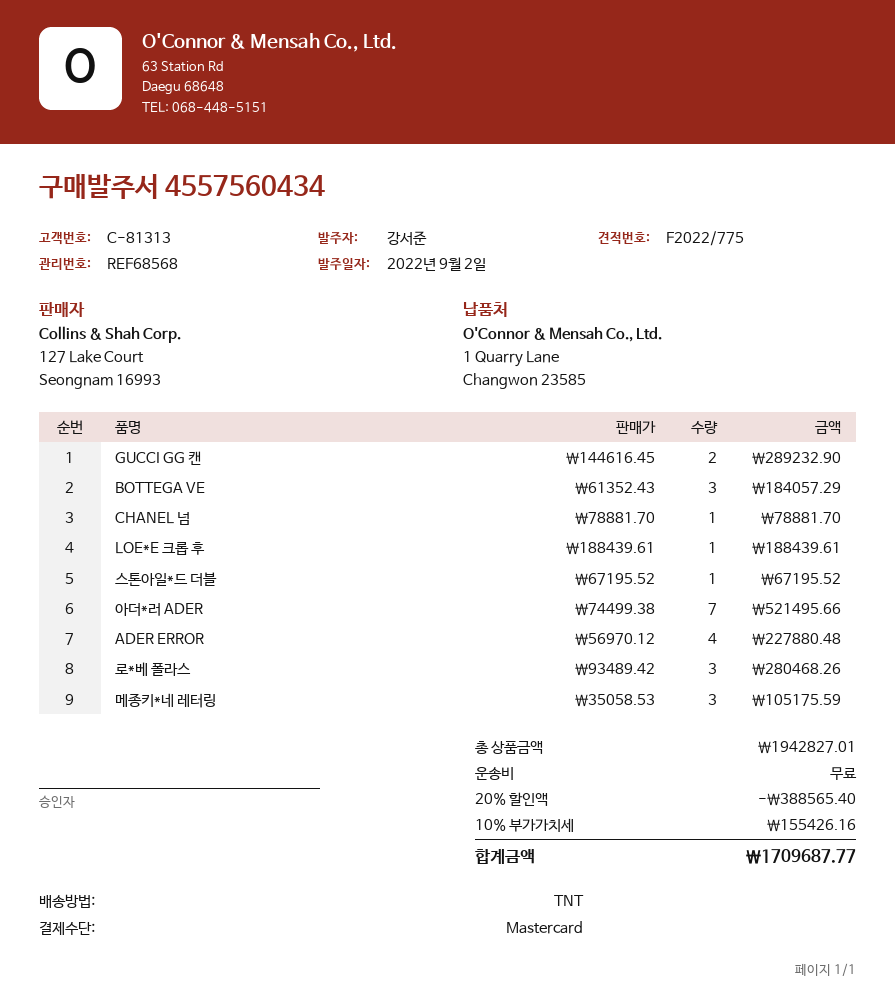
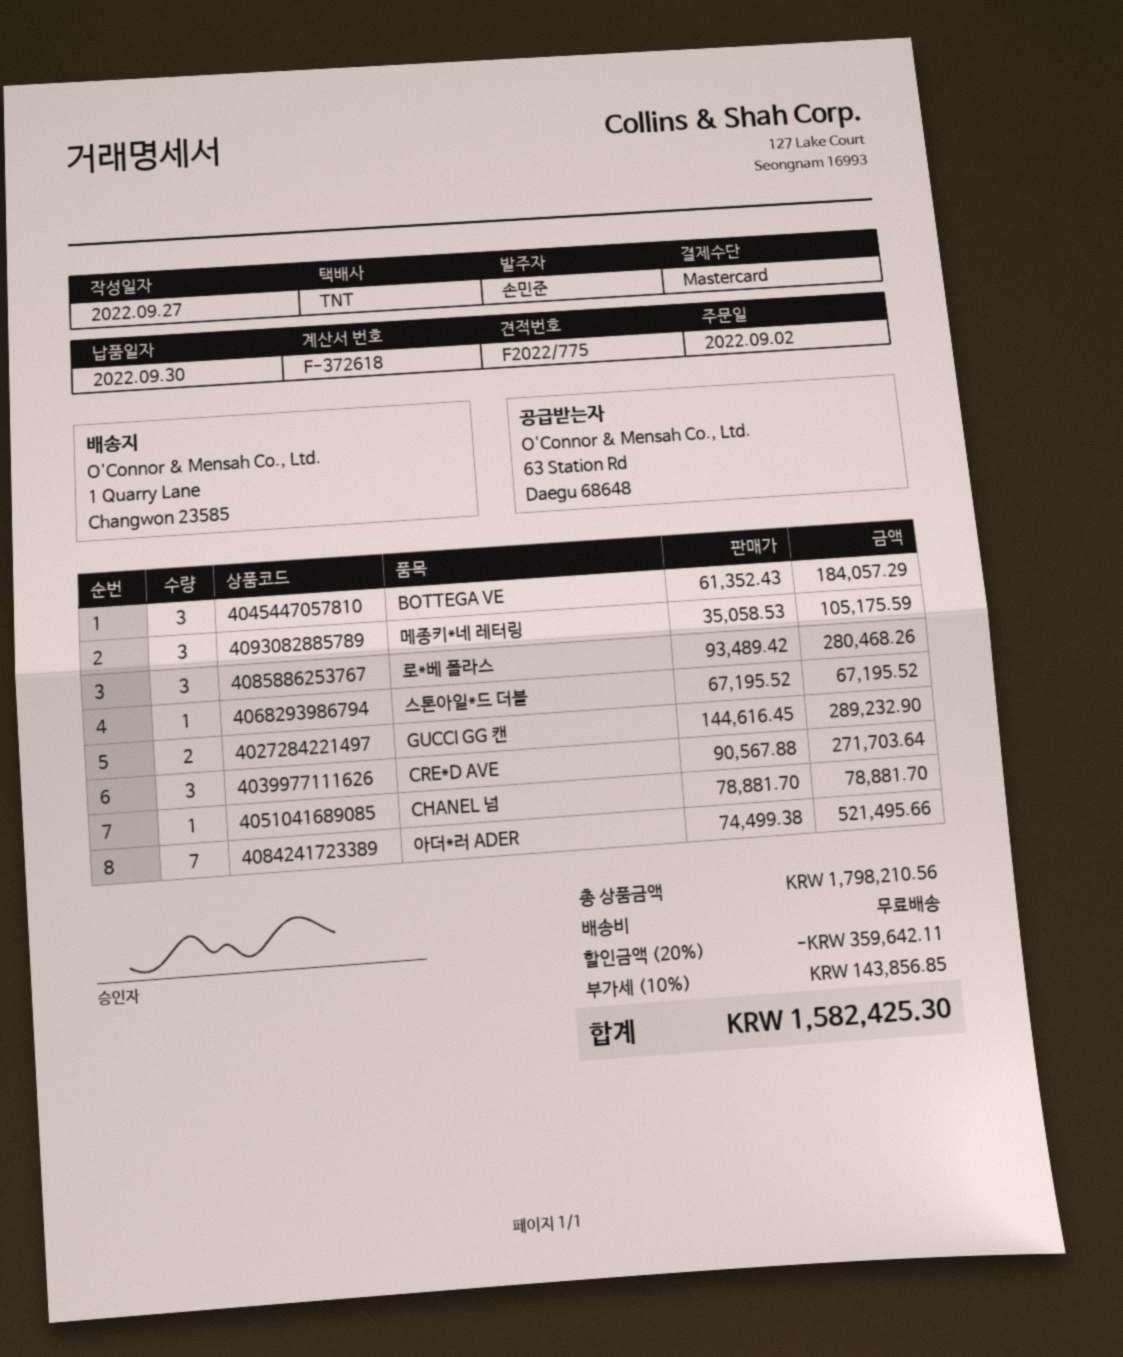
ordered by: 강서준 -> 손민준
LOE*E 크롭 후: 1 x 188439.61 = 188439.61 -> none
ADER ERROR: 4 x 56970.12 = 227880.48 -> none
CRE*D AVE: none -> 3 x 90567.88 = 271703.64
subtotal: 1942827.01 -> 1798210.56
discount: 20% = 388565.40 -> 20% = 359642.11
tax: 10% = 155426.16 -> 10% = 143856.85
total: 1709687.77 -> 1582425.30

